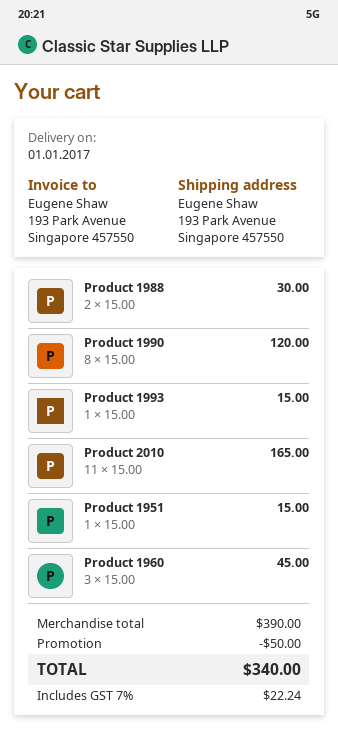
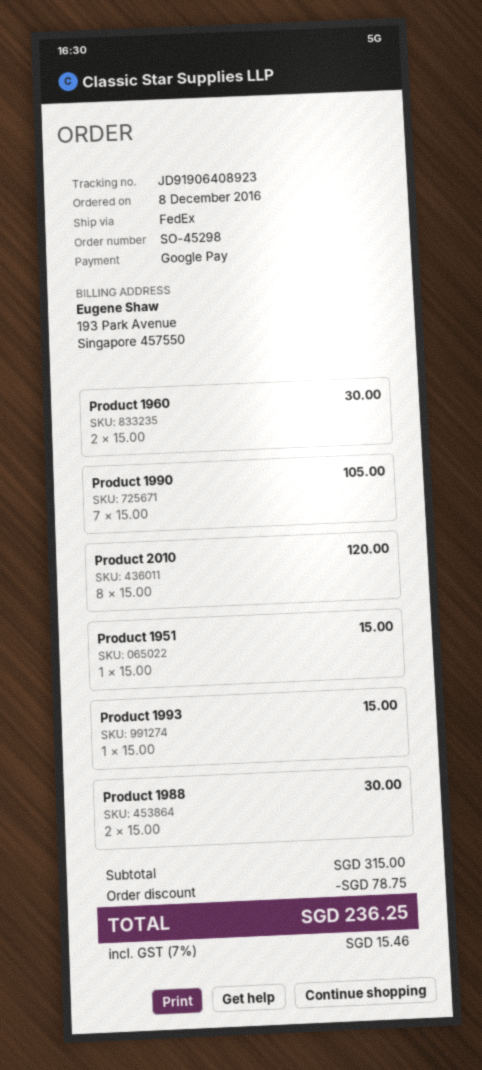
Product 1990: 8 x 15.00 = 120.00 -> 7 x 15.00 = 105.00
Product 2010: 11 x 15.00 = 165.00 -> 8 x 15.00 = 120.00
Product 1960: 3 x 15.00 = 45.00 -> 2 x 15.00 = 30.00
subtotal: 390.00 -> 315.00
discount: 50.00 -> 78.75
tax: 7% = 22.24 -> 7% = 15.46
total: 340.00 -> 236.25

